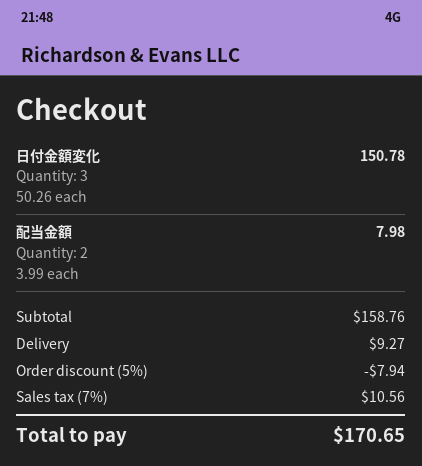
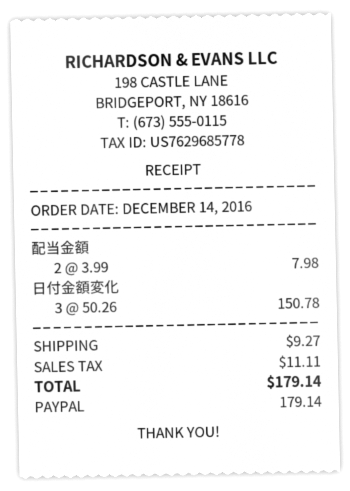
discount: 5% = 7.94 -> none
tax: 10.56 -> 11.11
total: 170.65 -> 179.14

